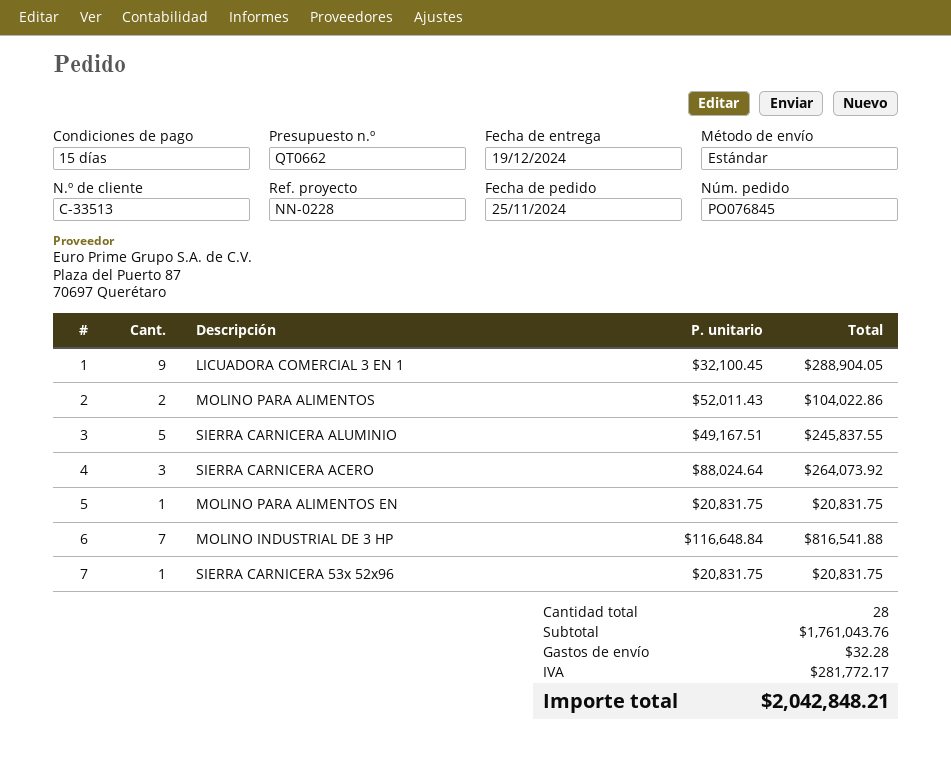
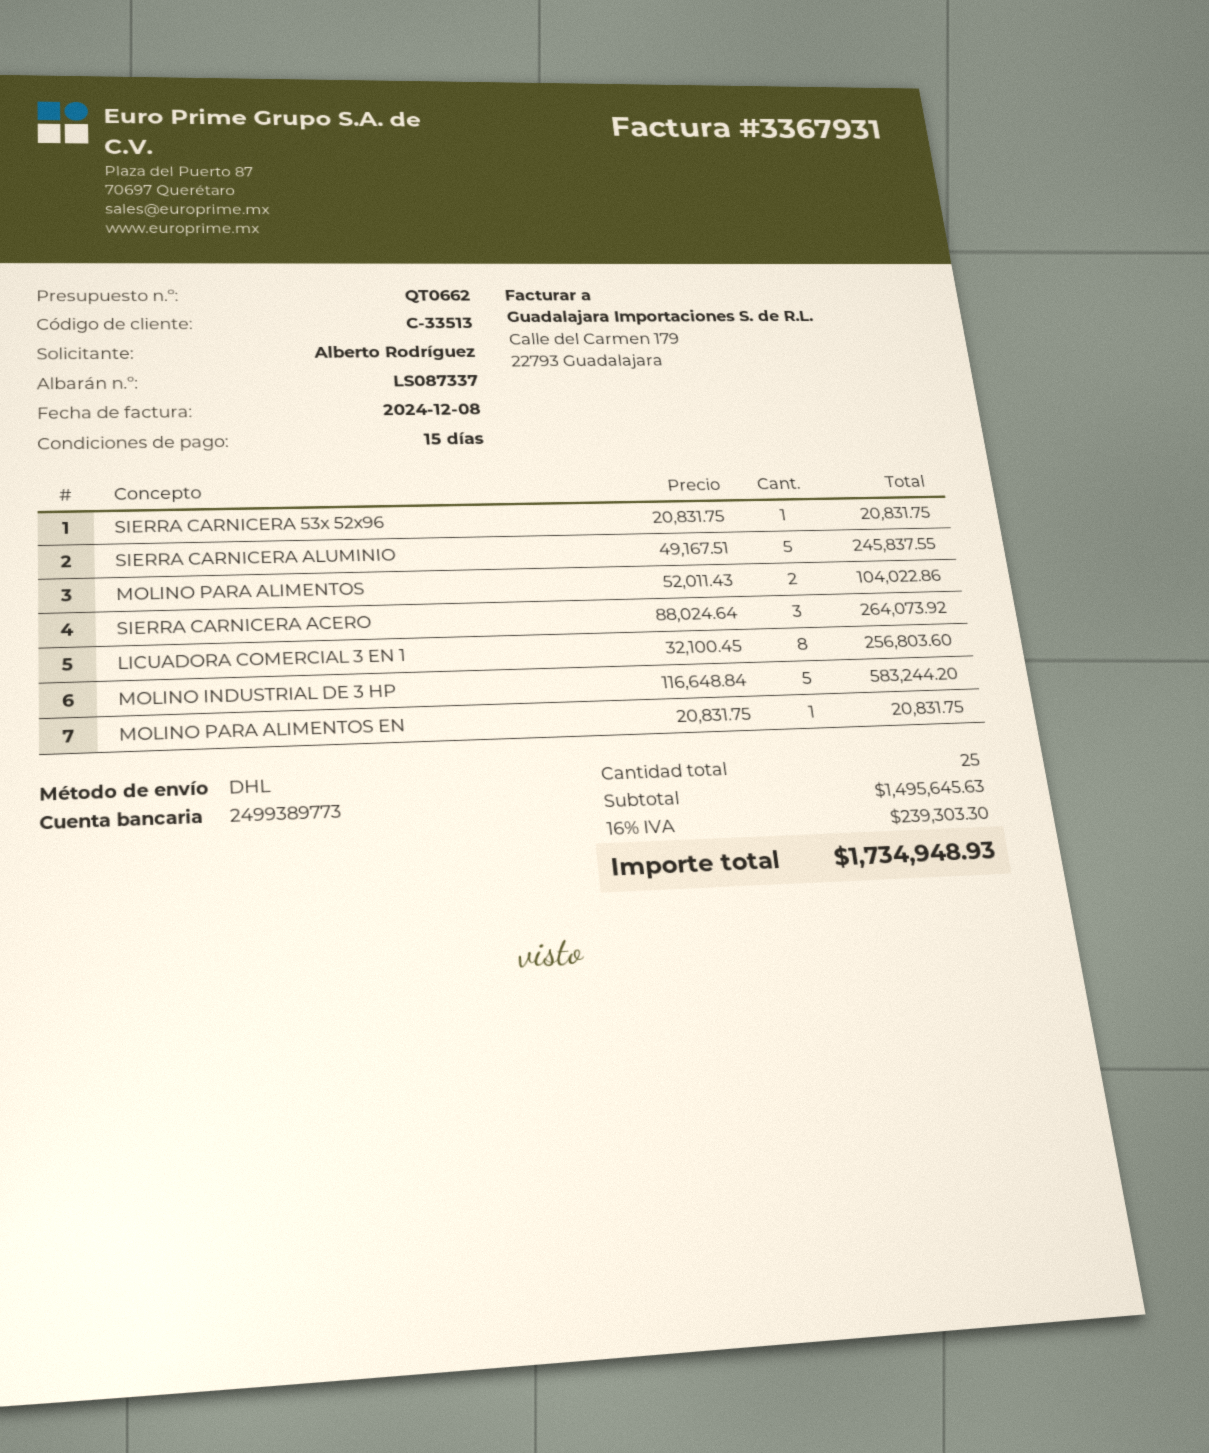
shipping method: standard -> DHL
LICUADORA COMERCIAL 3 EN 1: 9 x 32100.45 = 288904.05 -> 8 x 32100.45 = 256803.60
MOLINO INDUSTRIAL DE 3 HP: 7 x 116648.84 = 816541.88 -> 5 x 116648.84 = 583244.20
total quantity: 28 -> 25
subtotal: 1761043.76 -> 1495645.63
shipping: 32.28 -> none
tax: 281772.17 -> 239303.30
total: 2042848.21 -> 1734948.93

